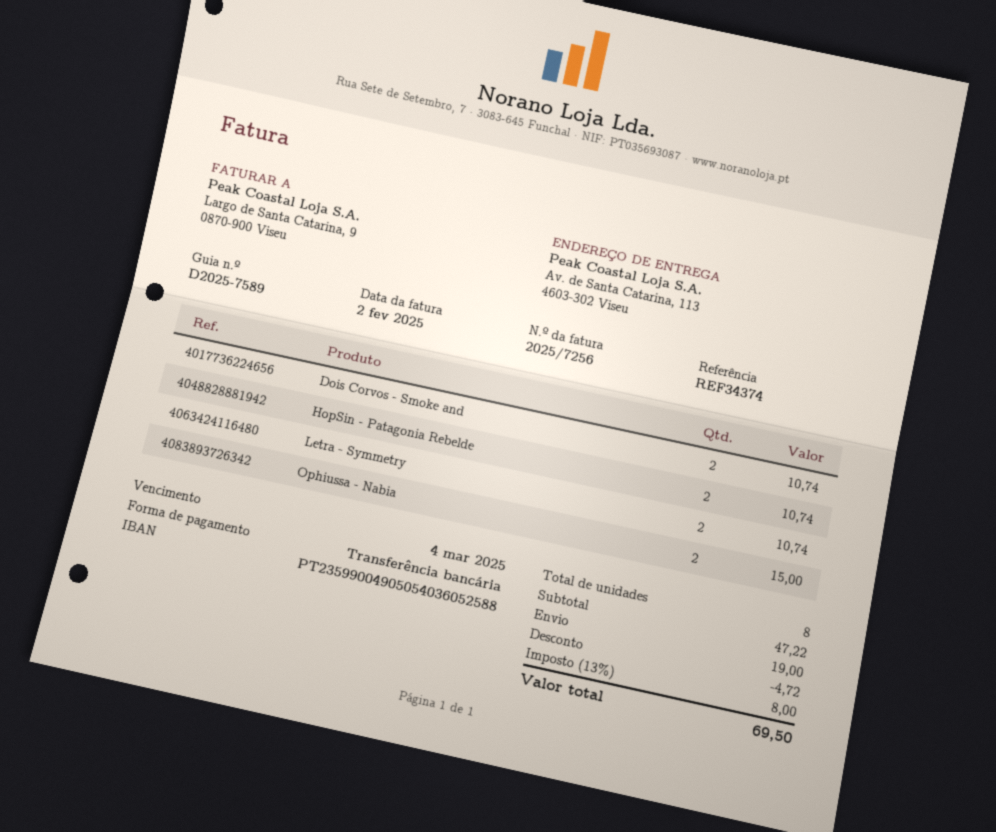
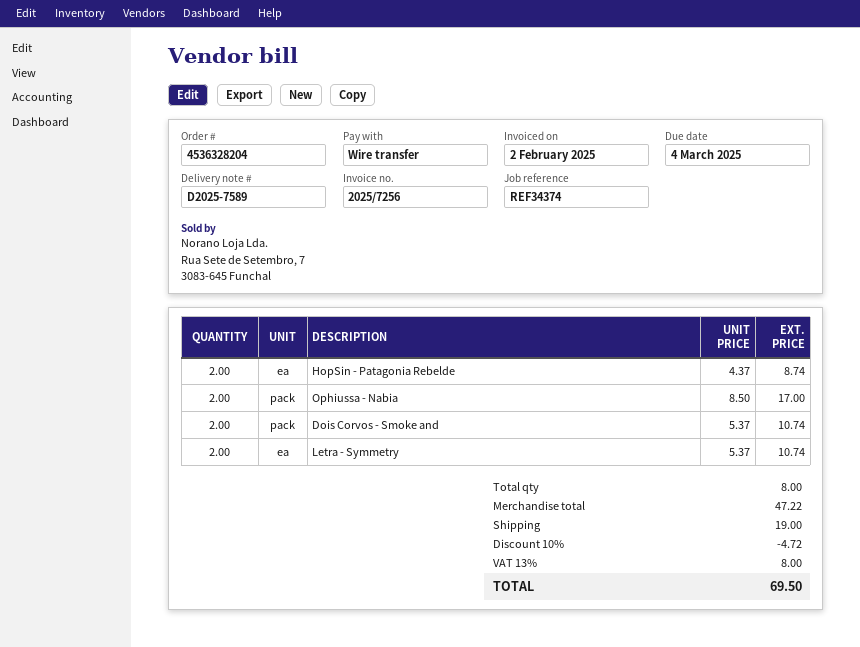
HopSin - Patagonia Rebelde: 2 for 10.74 -> 2 for 8.74
Ophiussa - Nabia: 2 for 15.00 -> 2 for 17.00

